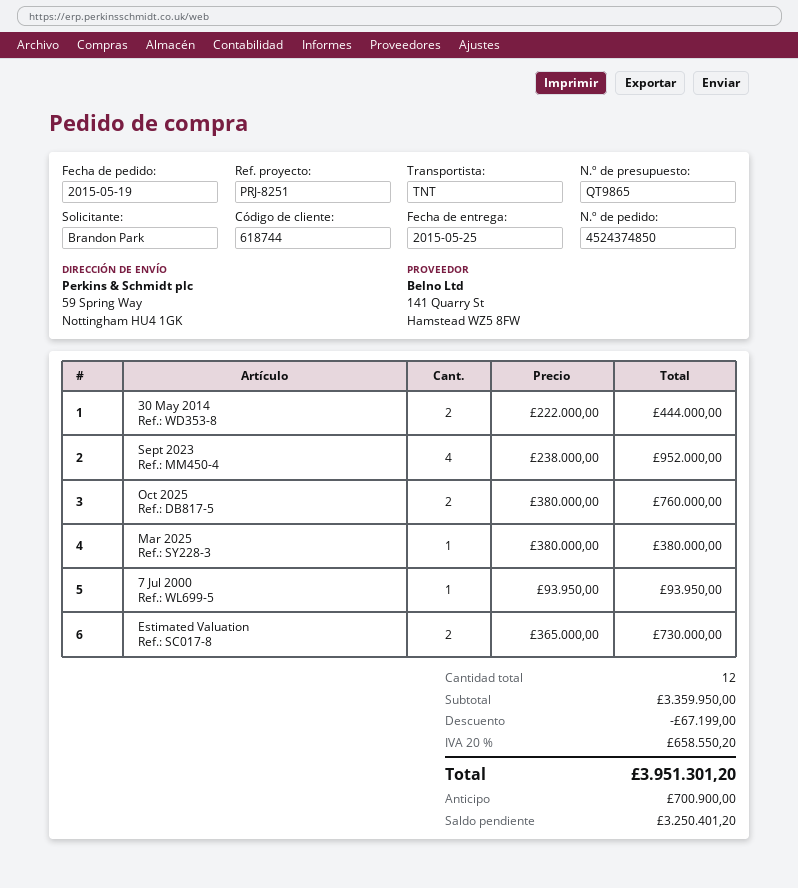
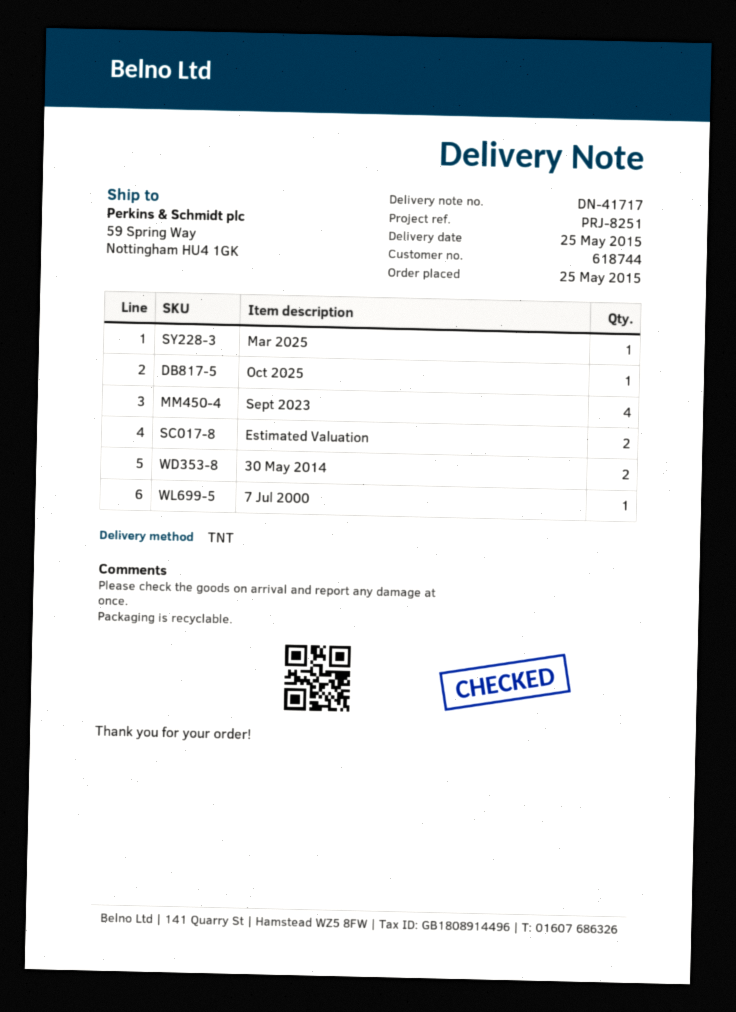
order date: 2015-05-19 -> 2015-05-25
Oct 2025: 2 -> 1

